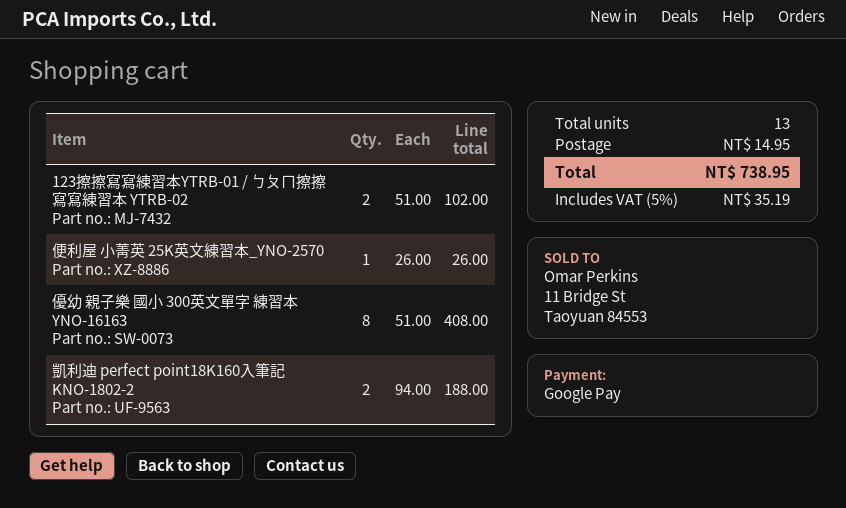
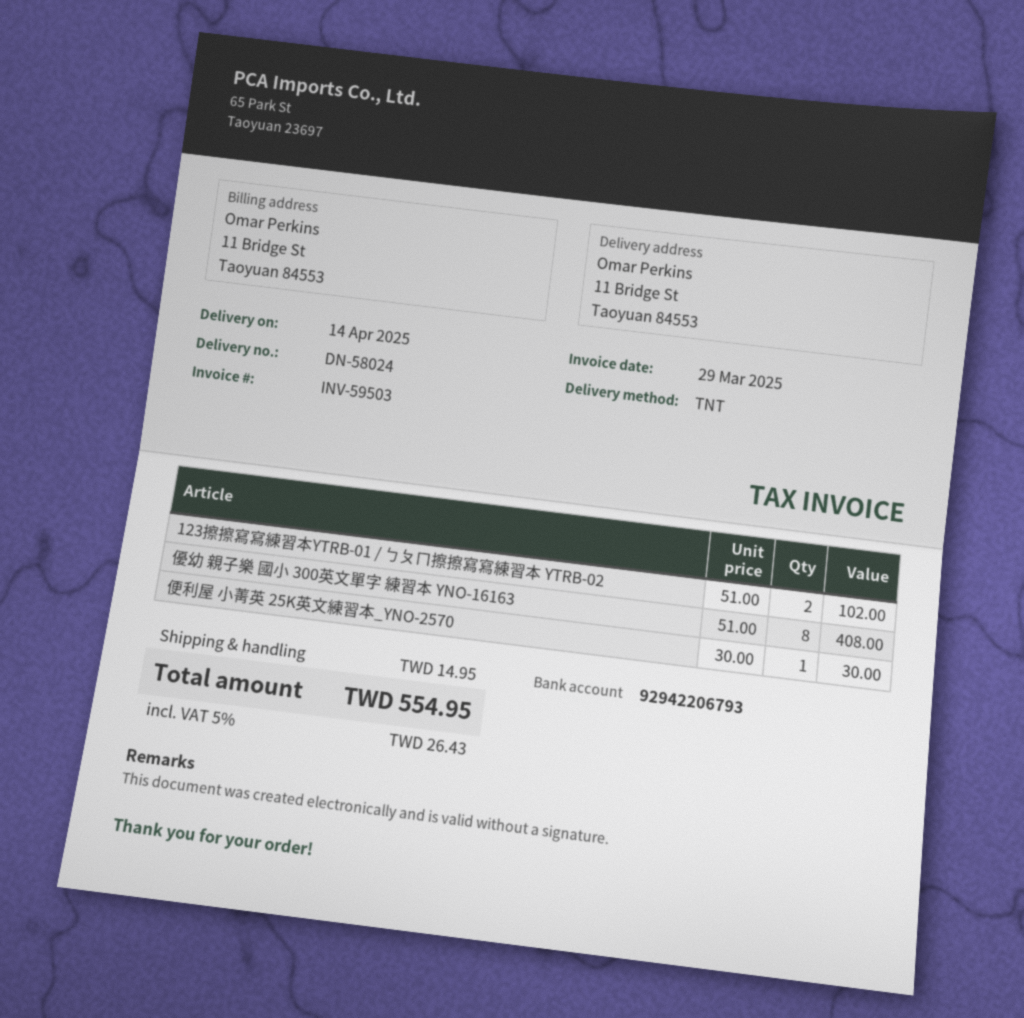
便利屋 小菁英 25K英文練習本_YNO-2570: 1 x 26.00 = 26.00 -> 1 x 30.00 = 30.00
凱利迪 perfect point18K160入筆記 KNO-1802-2: 2 x 94.00 = 188.00 -> none
tax: 5% = 35.19 -> 5% = 26.43
total: 738.95 -> 554.95

